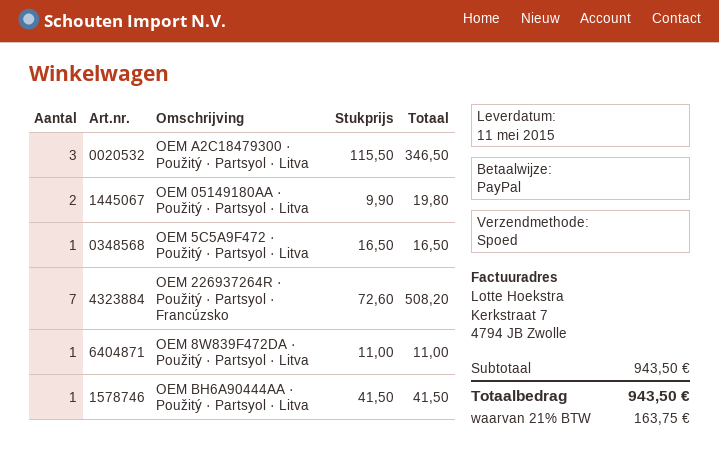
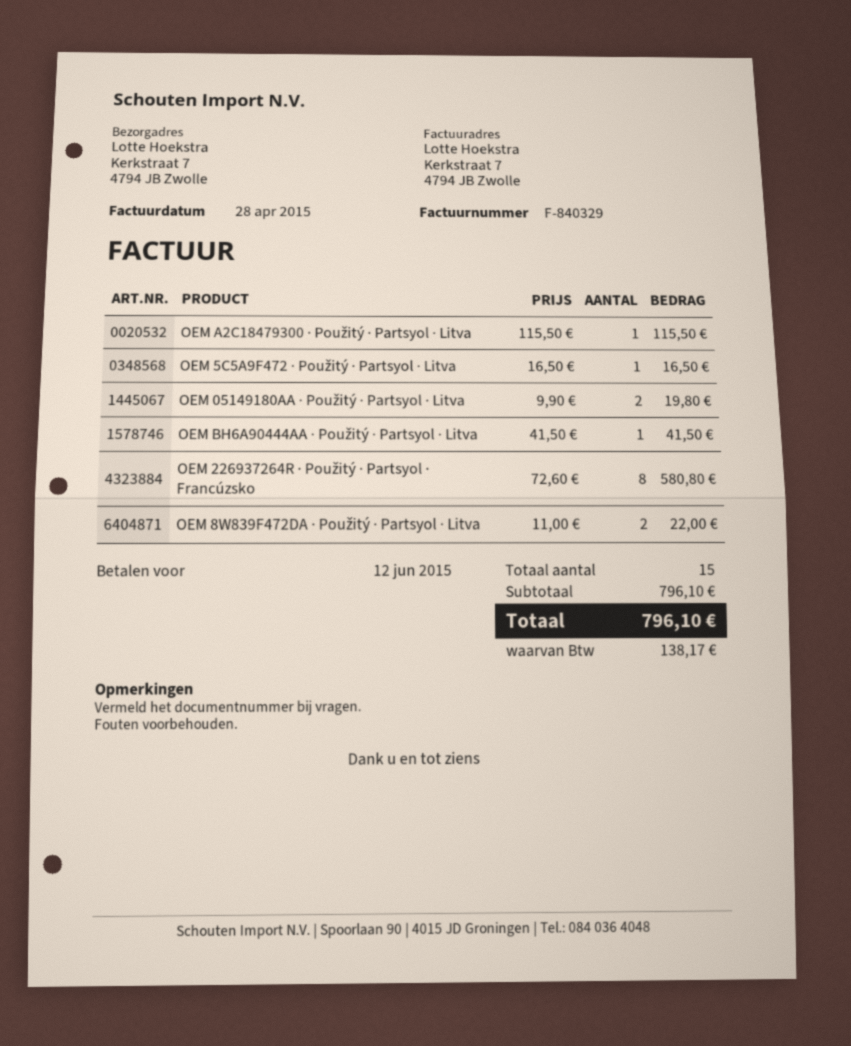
OEM A2C18479300 · Použitý · Partsyol · Litva: 3 x 115.50 = 346.50 -> 1 x 115.50 = 115.50
OEM 226937264R · Použitý · Partsyol · Francúzsko: 7 x 72.60 = 508.20 -> 8 x 72.60 = 580.80
OEM 8W839F472DA · Použitý · Partsyol · Litva: 1 x 11.00 = 11.00 -> 2 x 11.00 = 22.00
subtotal: 943.50 -> 796.10
tax: 163.75 -> 138.17
total: 943.50 -> 796.10

